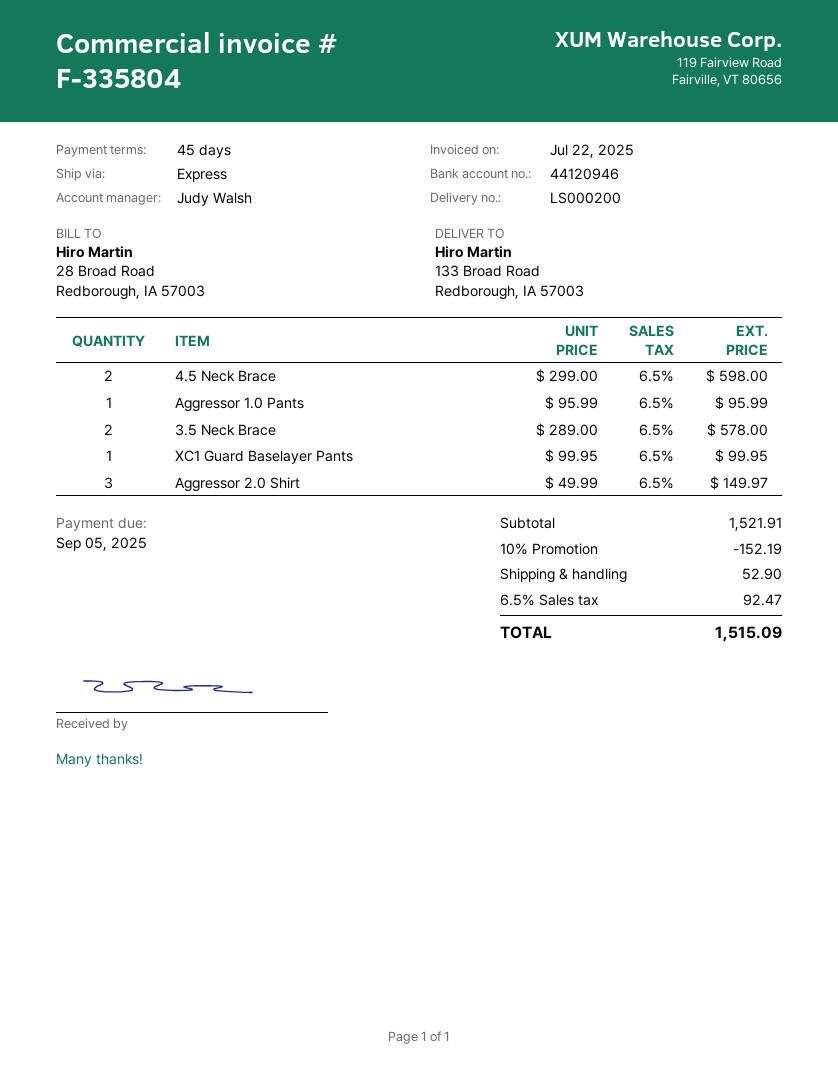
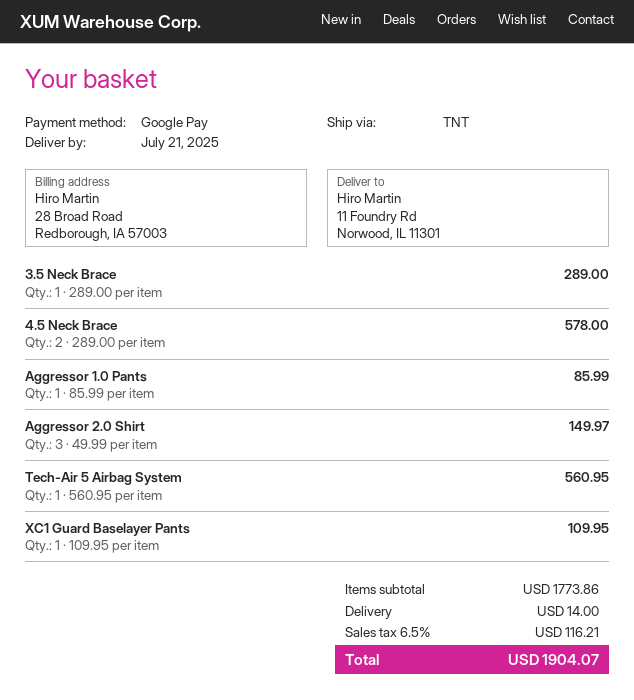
shipping method: express -> TNT
ship to: 133 Broad Road, Redborough, IA 57003 -> 11 Foundry Rd, Norwood, IL 11301
4.5 Neck Brace: 2 x 299.00 = 598.00 -> 2 x 289.00 = 578.00
Aggressor 1.0 Pants: 1 x 95.99 = 95.99 -> 1 x 85.99 = 85.99
3.5 Neck Brace: 2 x 289.00 = 578.00 -> 1 x 289.00 = 289.00
XC1 Guard Baselayer Pants: 1 x 99.95 = 99.95 -> 1 x 109.95 = 109.95
Tech-Air 5 Airbag System: none -> 1 x 560.95 = 560.95
subtotal: 1521.91 -> 1773.86
discount: 10% = 152.19 -> none
shipping: 52.90 -> 14.00
tax: 6.5% = 92.47 -> 6.5% = 116.21
total: 1515.09 -> 1904.07

